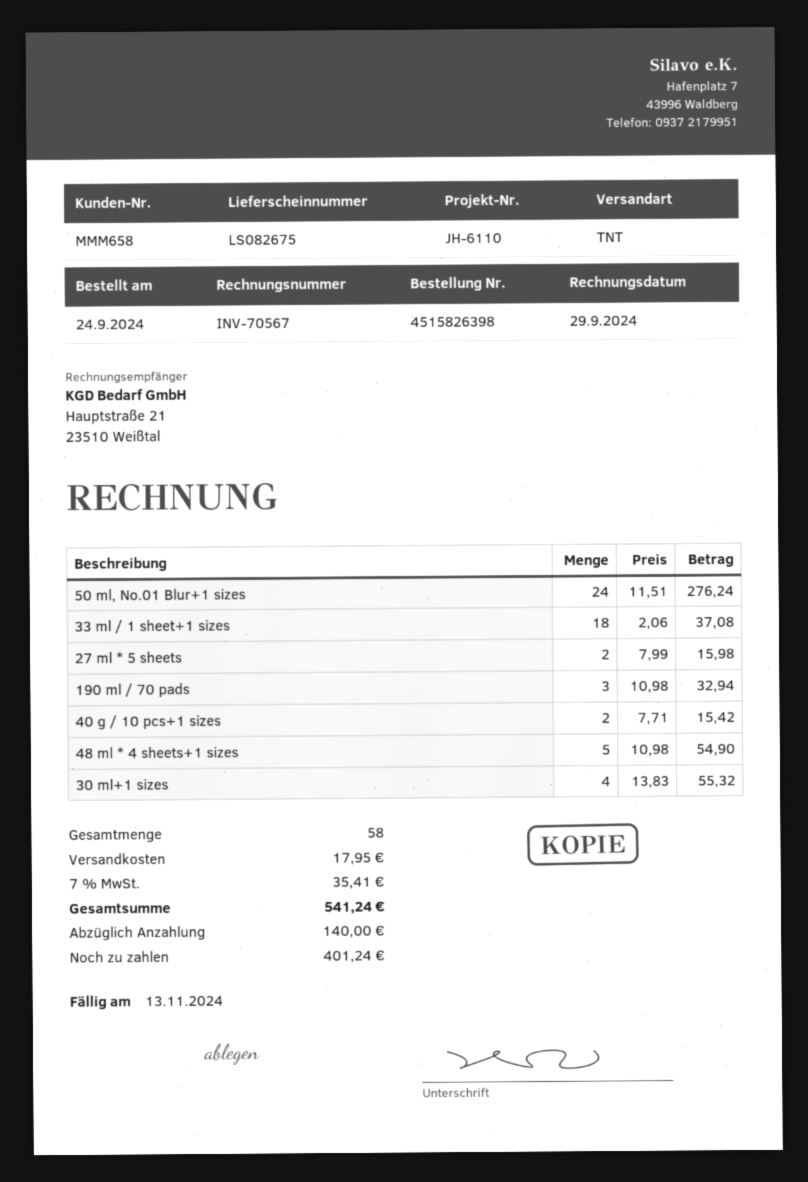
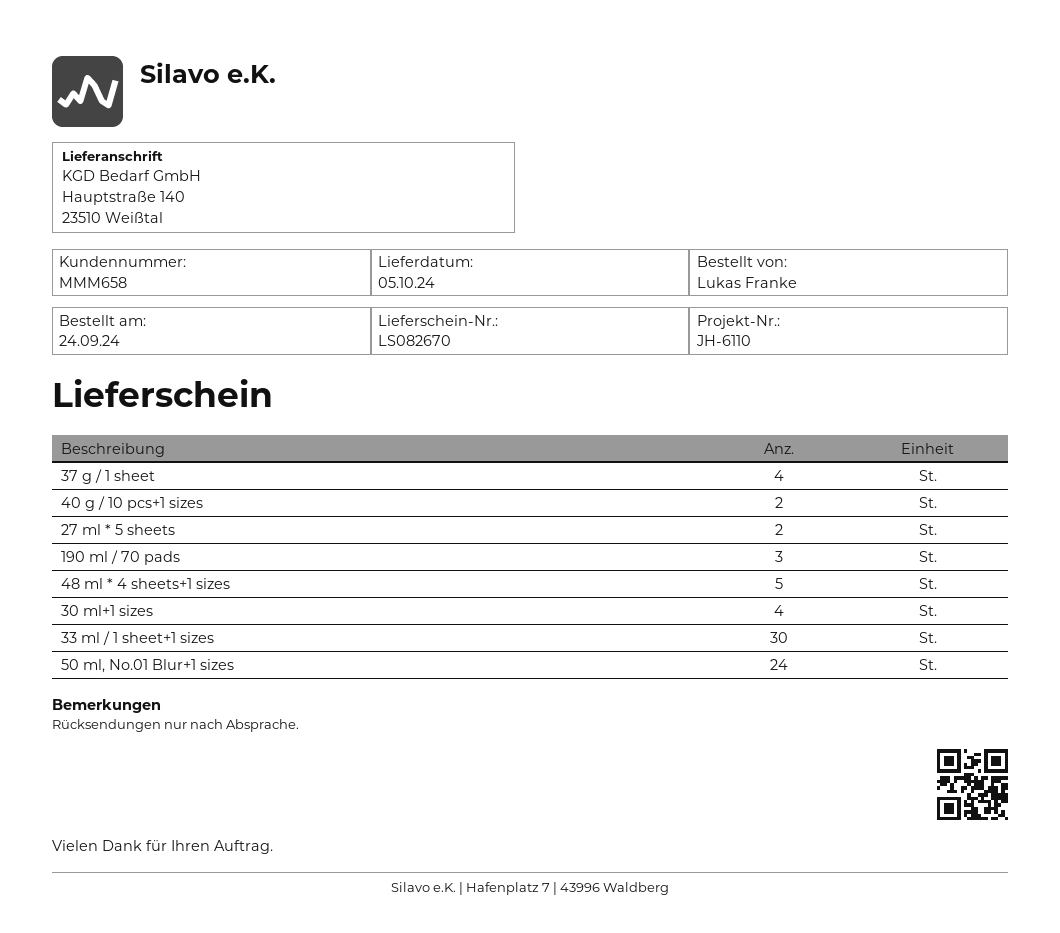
delivery note number: LS082675 -> LS082670
33 ml / 1 sheet+1 sizes: 18 -> 30
37 g / 1 sheet: none -> 4

